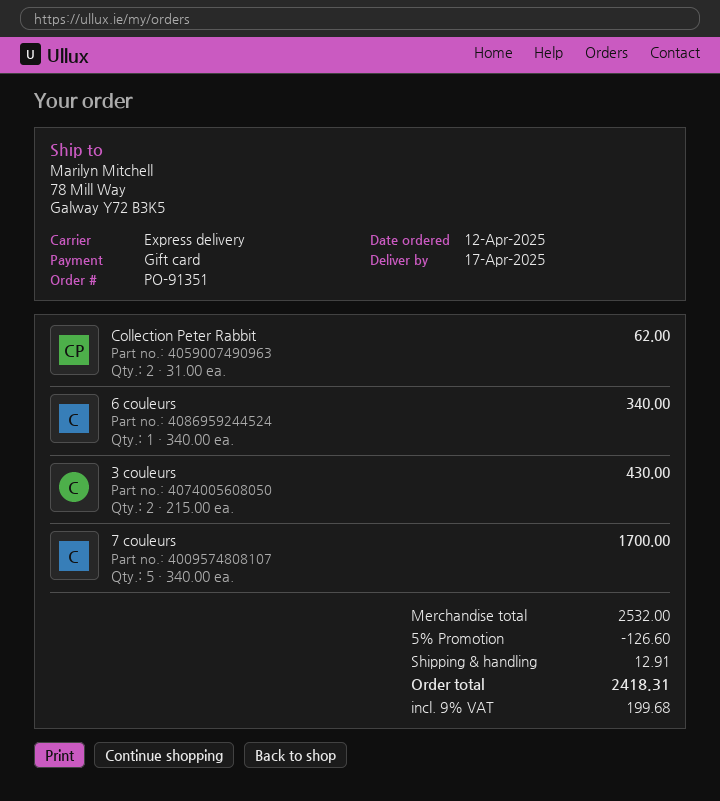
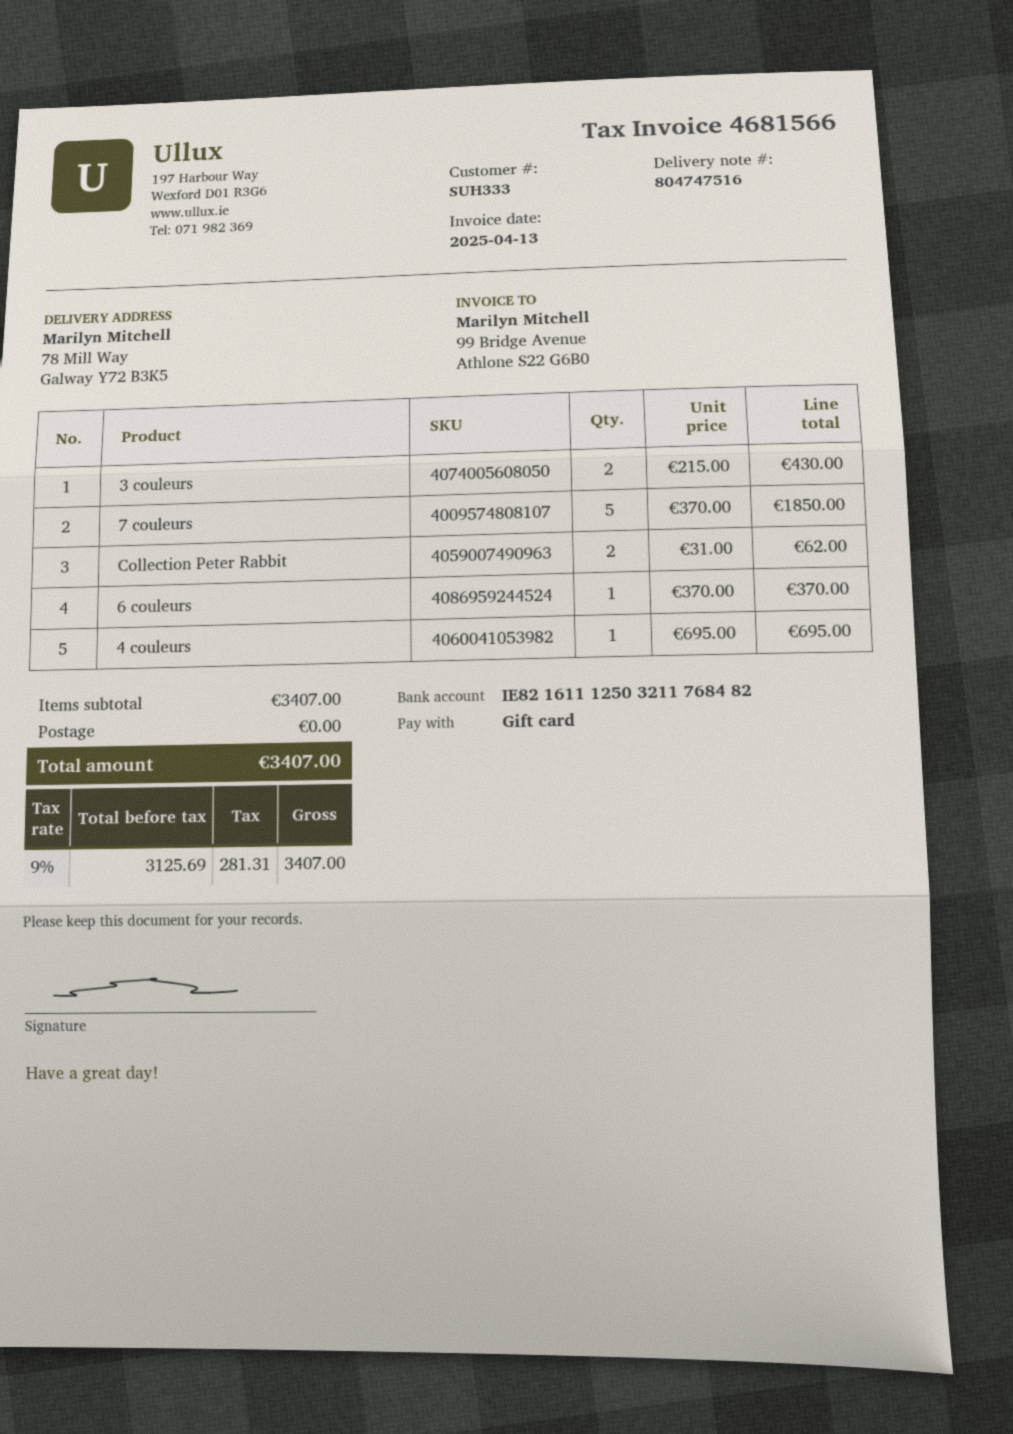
6 couleurs: 1 x 340.00 = 340.00 -> 1 x 370.00 = 370.00
7 couleurs: 5 x 340.00 = 1700.00 -> 5 x 370.00 = 1850.00
4 couleurs: none -> 1 x 695.00 = 695.00
subtotal: 2532.00 -> 3407.00
discount: 5% = 126.60 -> none
shipping: 12.91 -> 0.00
tax: 9% = 199.68 -> 9% = 281.31
total: 2418.31 -> 3407.00

